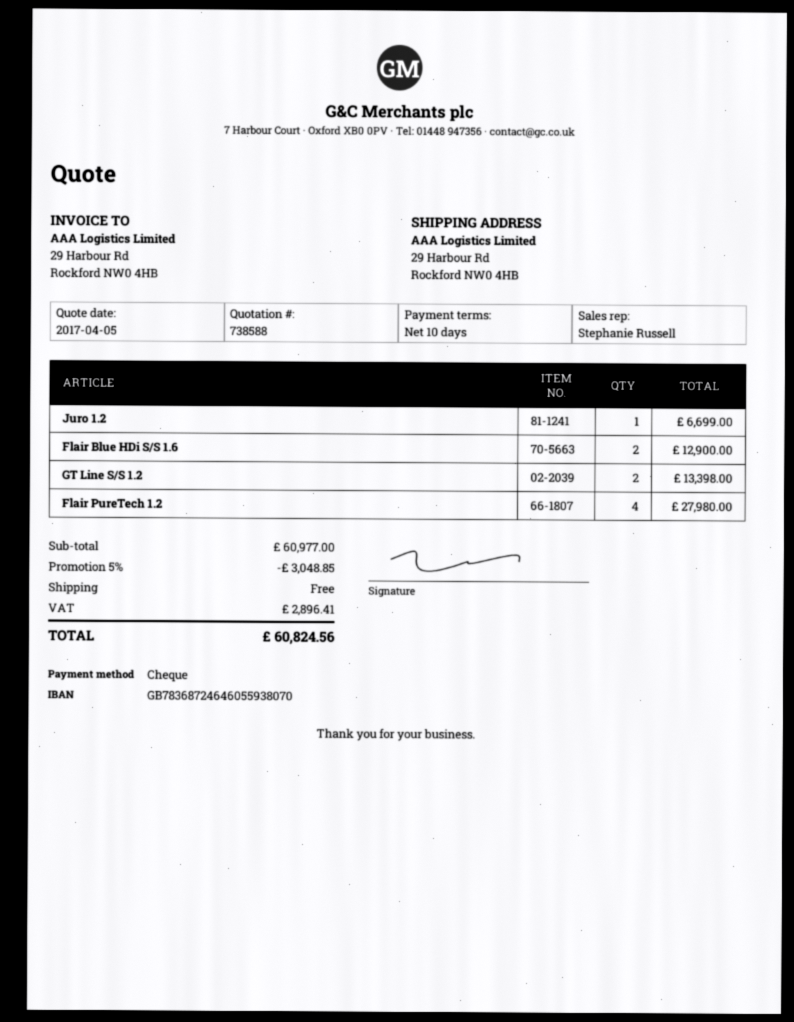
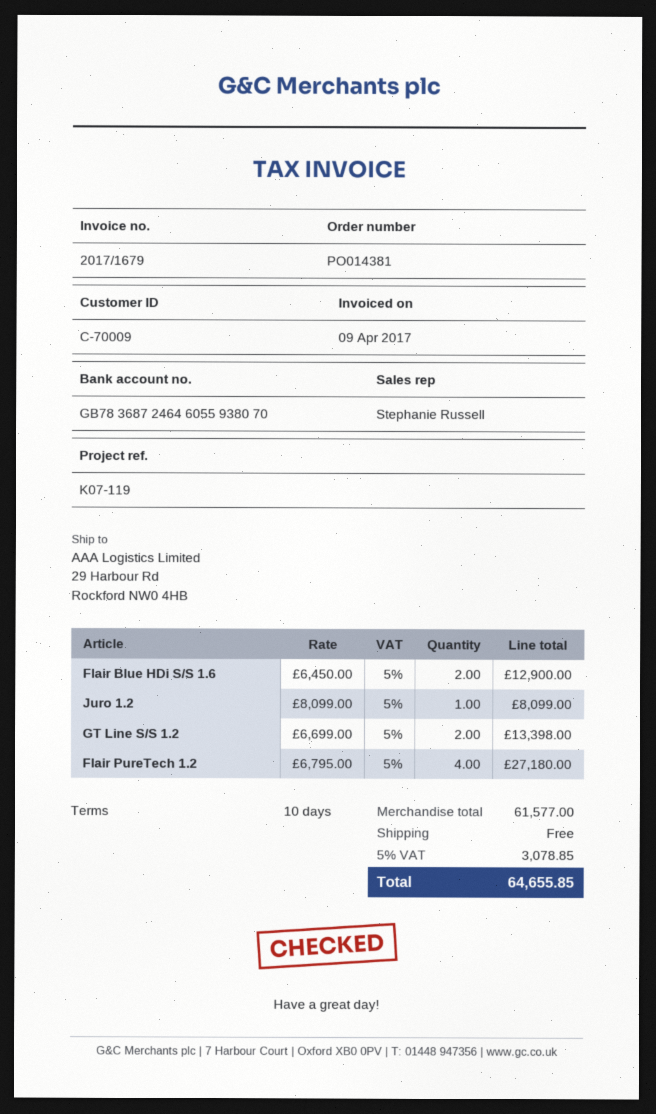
Juro 1.2: 1 for 6699.00 -> 1 for 8099.00
Flair PureTech 1.2: 4 for 27980.00 -> 4 for 27180.00
subtotal: 60977.00 -> 61577.00
discount: 5% = 3048.85 -> none
tax: 2896.41 -> 3078.85
total: 60824.56 -> 64655.85

